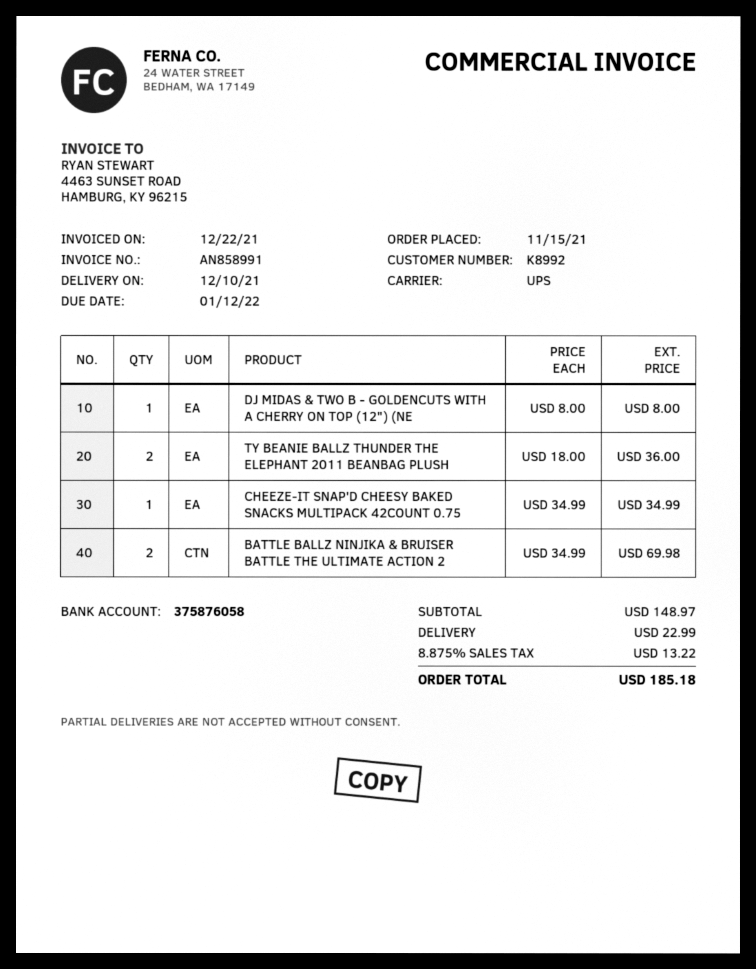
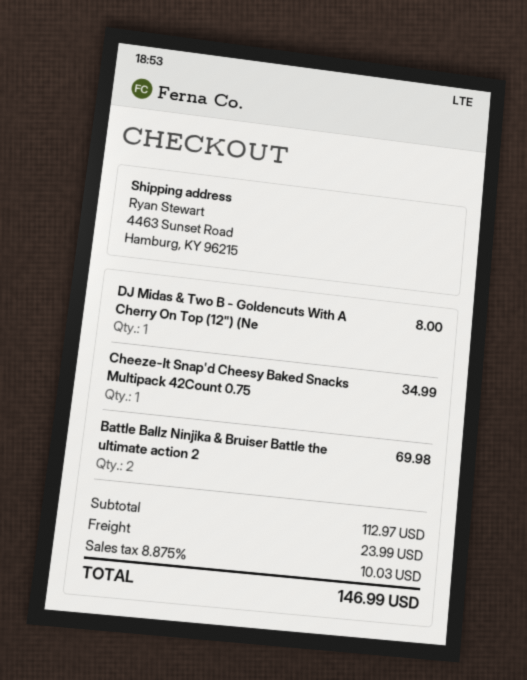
TY BEANIE BALLZ THUNDER THE ELEPHANT 2011 BEANBAG PLUSH: 2 for 36.00 -> none
subtotal: 148.97 -> 112.97
shipping: 22.99 -> 23.99
tax: 8.875% = 13.22 -> 8.875% = 10.03
total: 185.18 -> 146.99

